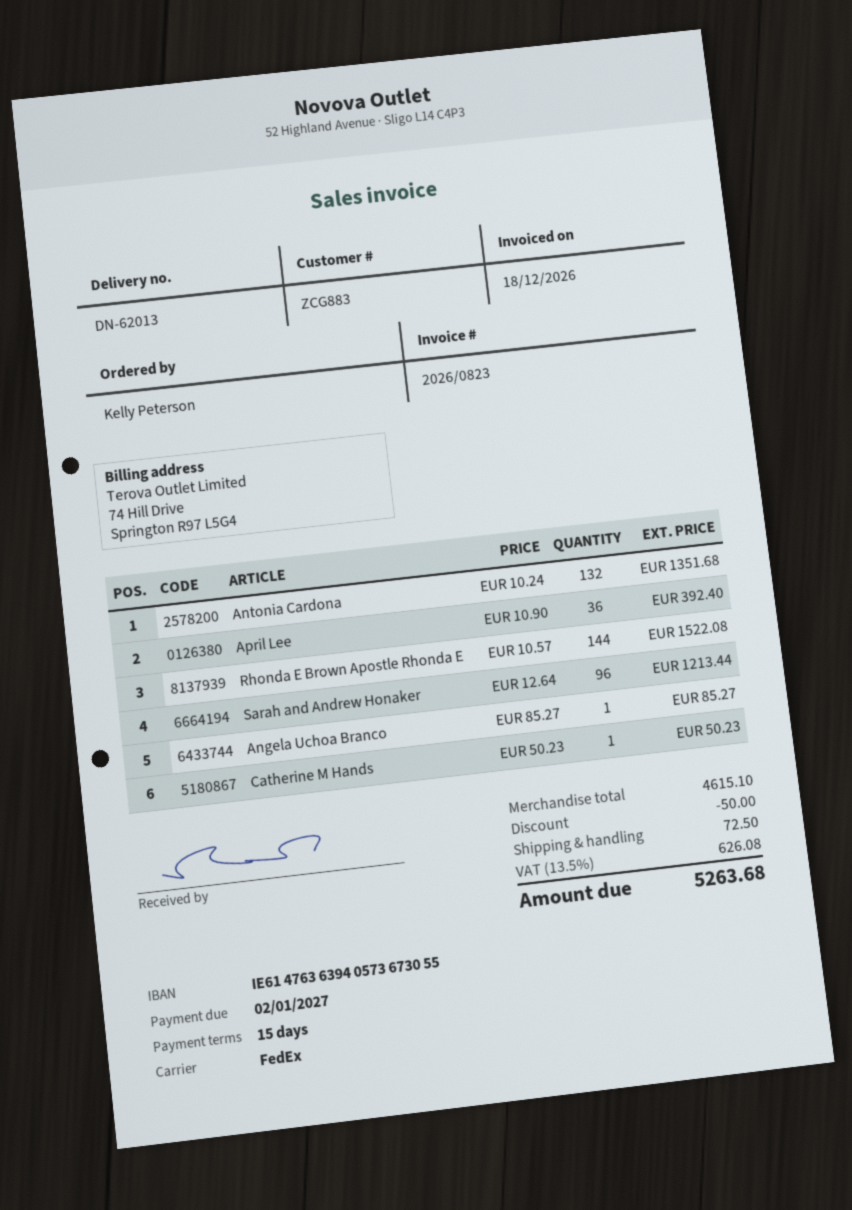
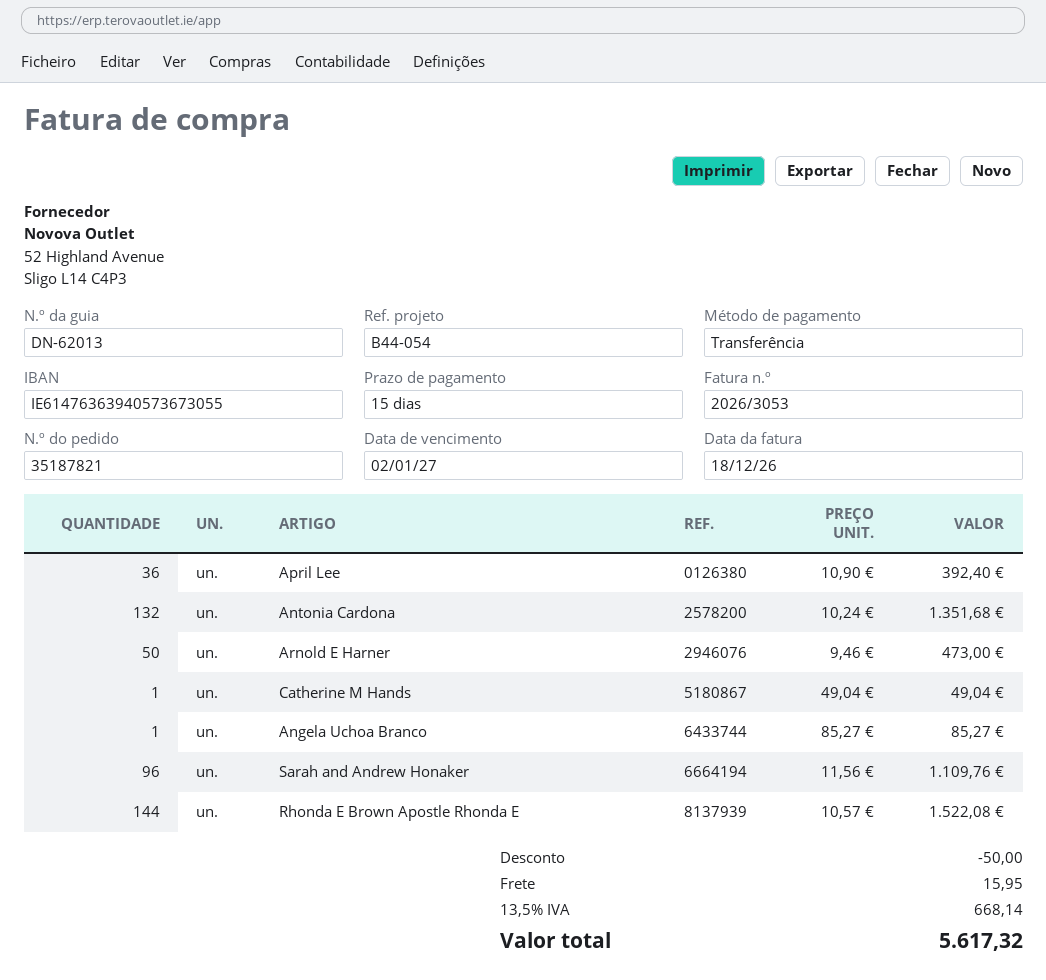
invoice number: 2026/0823 -> 2026/3053
Sarah and Andrew Honaker: 96 x 12.64 = 1213.44 -> 96 x 11.56 = 1109.76
Catherine M Hands: 1 x 50.23 = 50.23 -> 1 x 49.04 = 49.04
Arnold E Harner: none -> 50 x 9.46 = 473.00
shipping: 72.50 -> 15.95
tax: 13.5% = 626.08 -> 13.5% = 668.14
total: 5263.68 -> 5617.32

